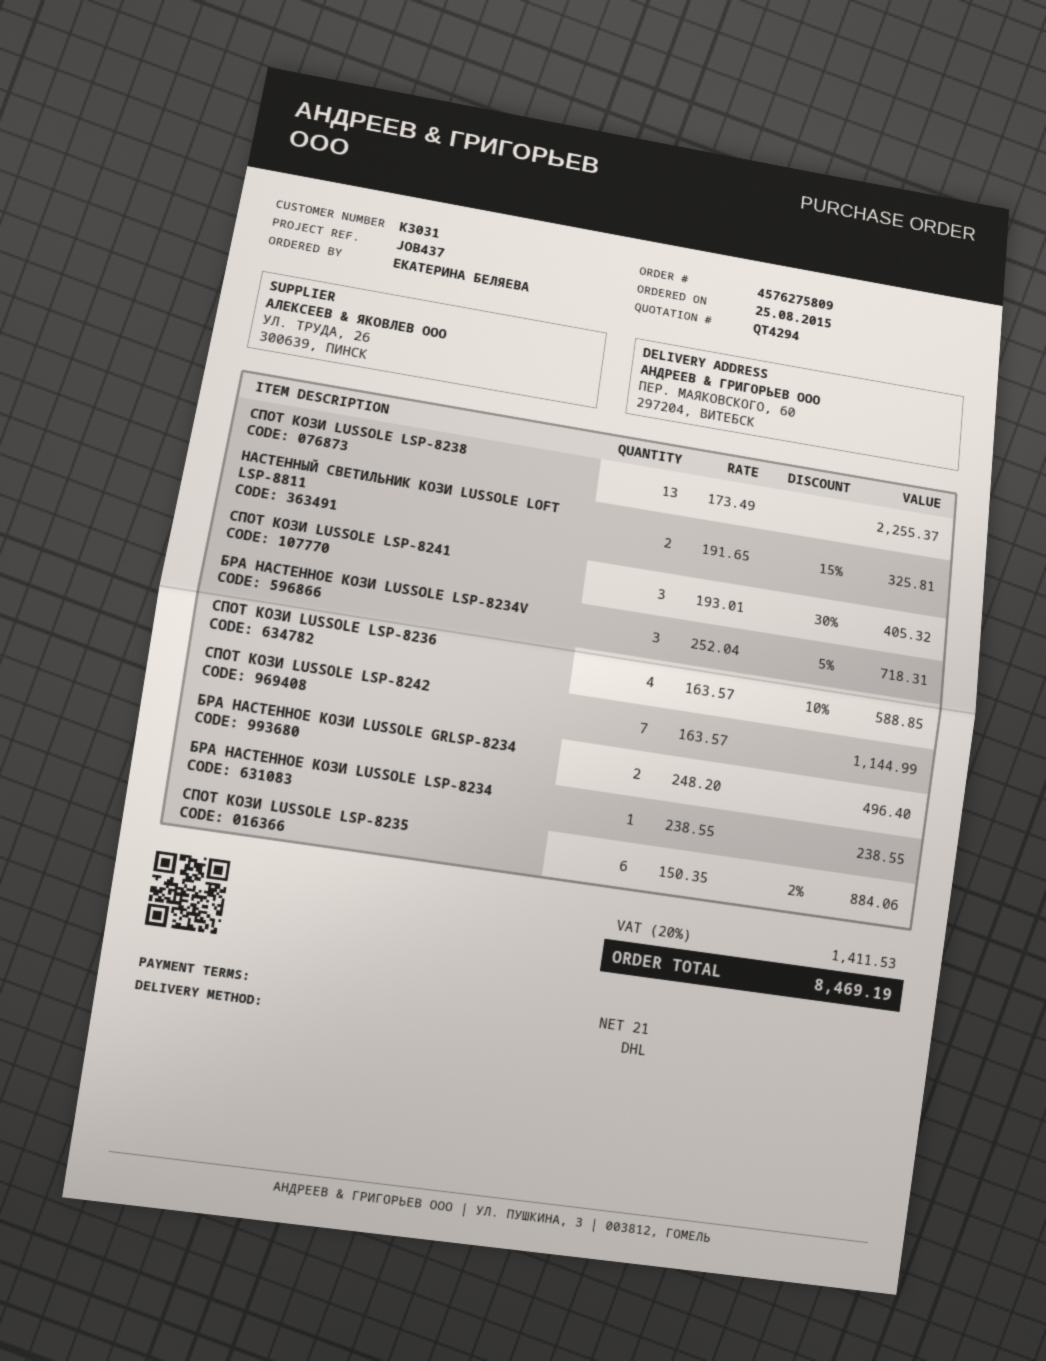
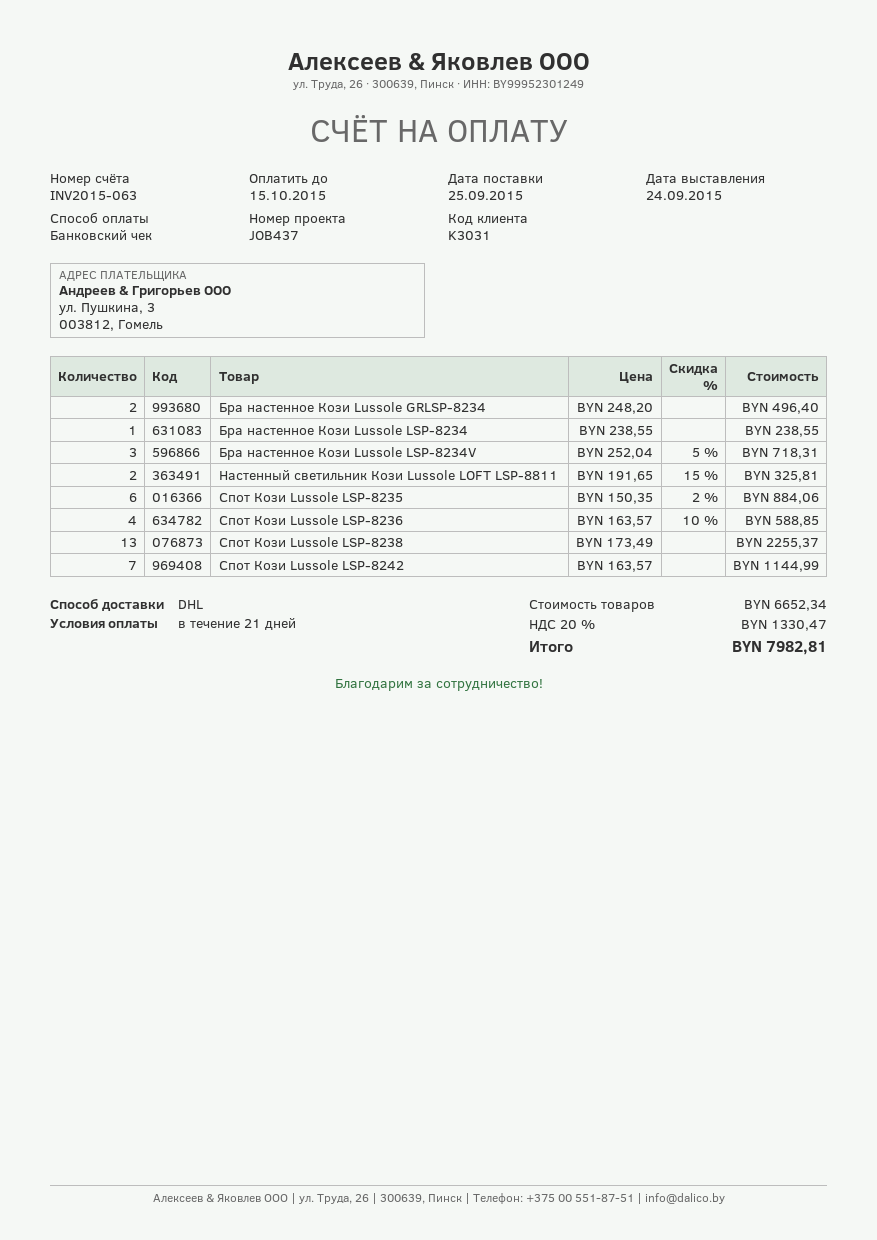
СПОТ КОЗИ LUSSOLE LSP-8241: 3 x 193.01 - 30% = 405.32 -> none
tax: 20% = 1411.53 -> 20% = 1330.47
total: 8469.19 -> 7982.81

